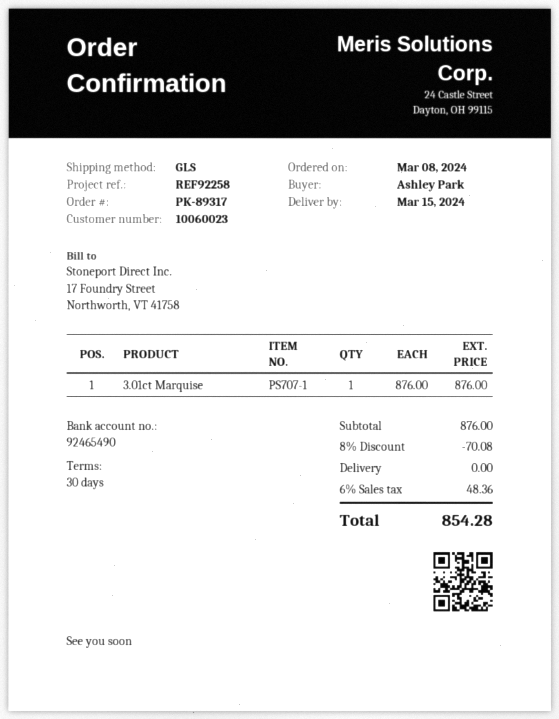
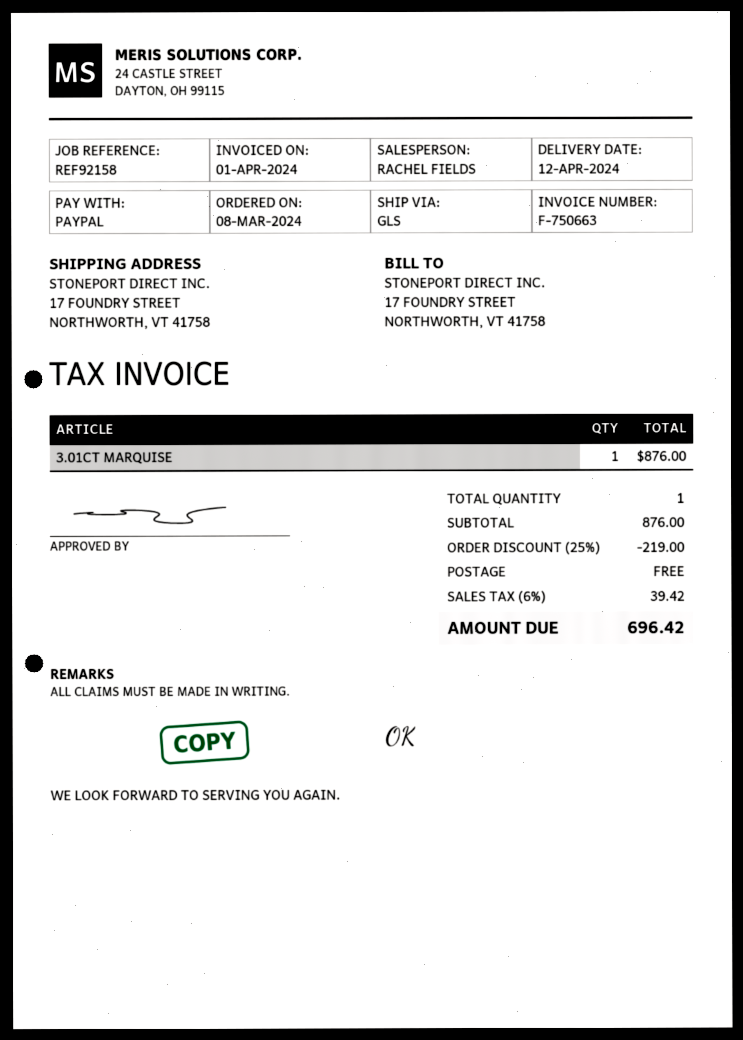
delivery date: 2024-03-15 -> 2024-04-12
reference: REF92258 -> REF92158
discount: 8% = 70.08 -> 25% = 219.00
tax: 6% = 48.36 -> 6% = 39.42
total: 854.28 -> 696.42

